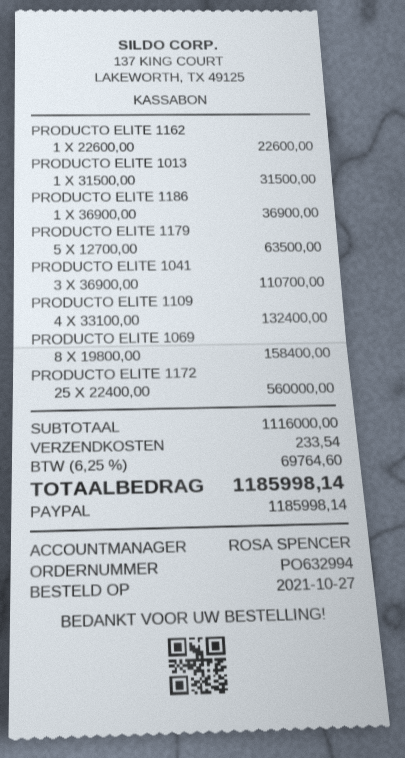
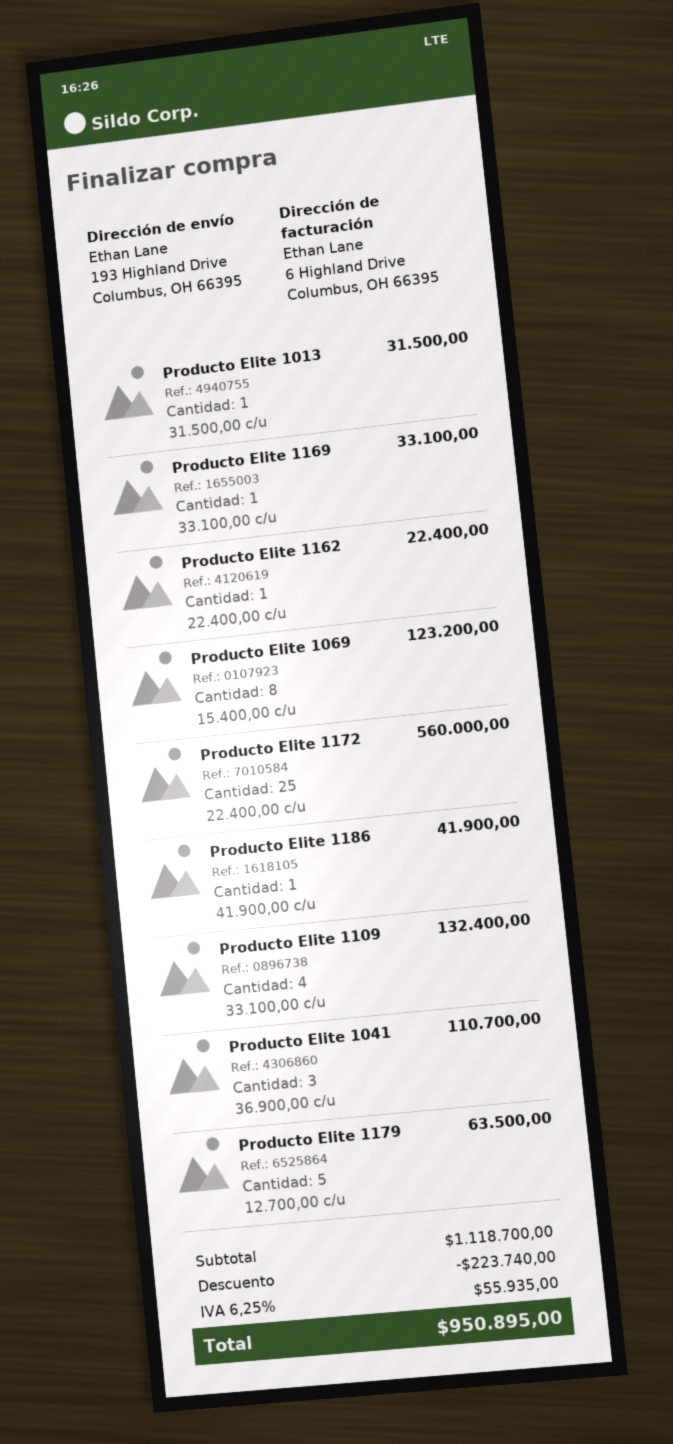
PRODUCTO ELITE 1162: 1 x 22600.00 = 22600.00 -> 1 x 22400.00 = 22400.00
PRODUCTO ELITE 1186: 1 x 36900.00 = 36900.00 -> 1 x 41900.00 = 41900.00
PRODUCTO ELITE 1069: 8 x 19800.00 = 158400.00 -> 8 x 15400.00 = 123200.00
Producto Elite 1169: none -> 1 x 33100.00 = 33100.00
subtotal: 1116000.00 -> 1118700.00
discount: none -> 223740.00
shipping: 233.54 -> none
tax: 6.25% = 69764.60 -> 6.25% = 55935.00
total: 1185998.14 -> 950895.00

